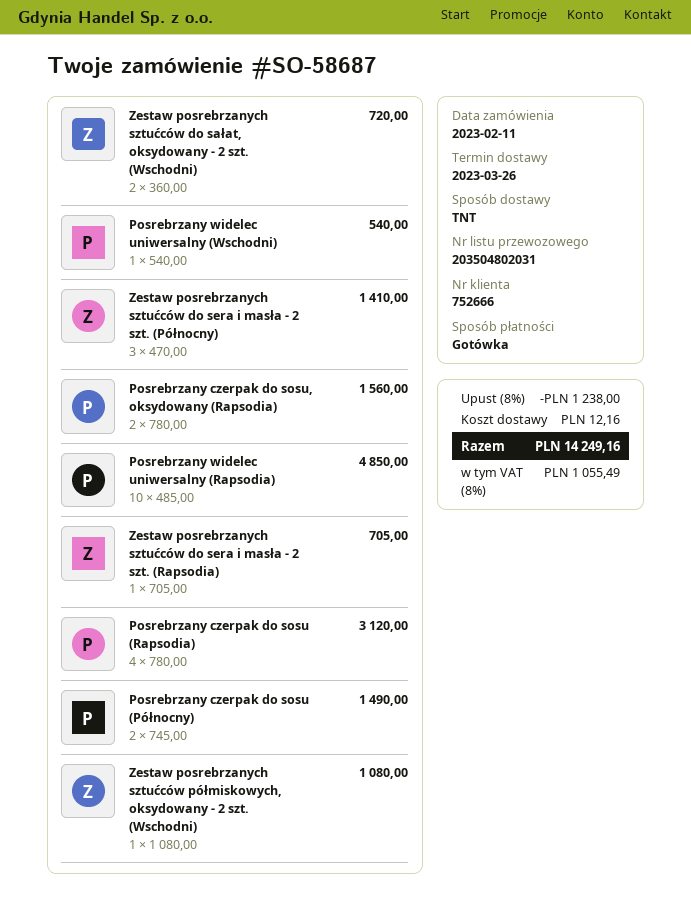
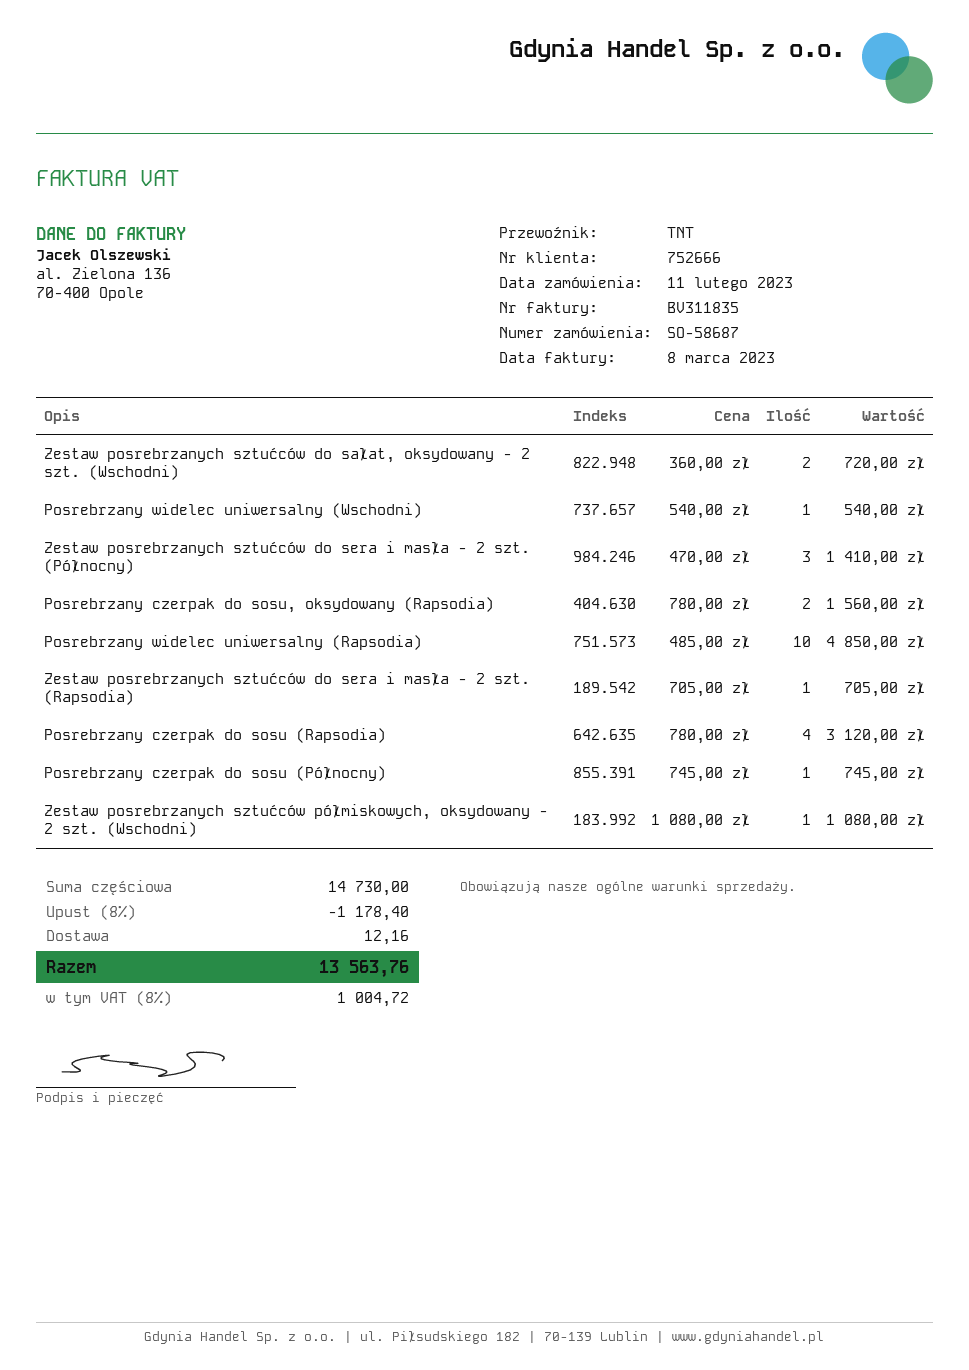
Posrebrzany czerpak do sosu (Północny): 2 x 745.00 = 1490.00 -> 1 x 745.00 = 745.00
discount: 8% = 1238.00 -> 8% = 1178.40
tax: 8% = 1055.49 -> 8% = 1004.72
total: 14249.16 -> 13563.76

